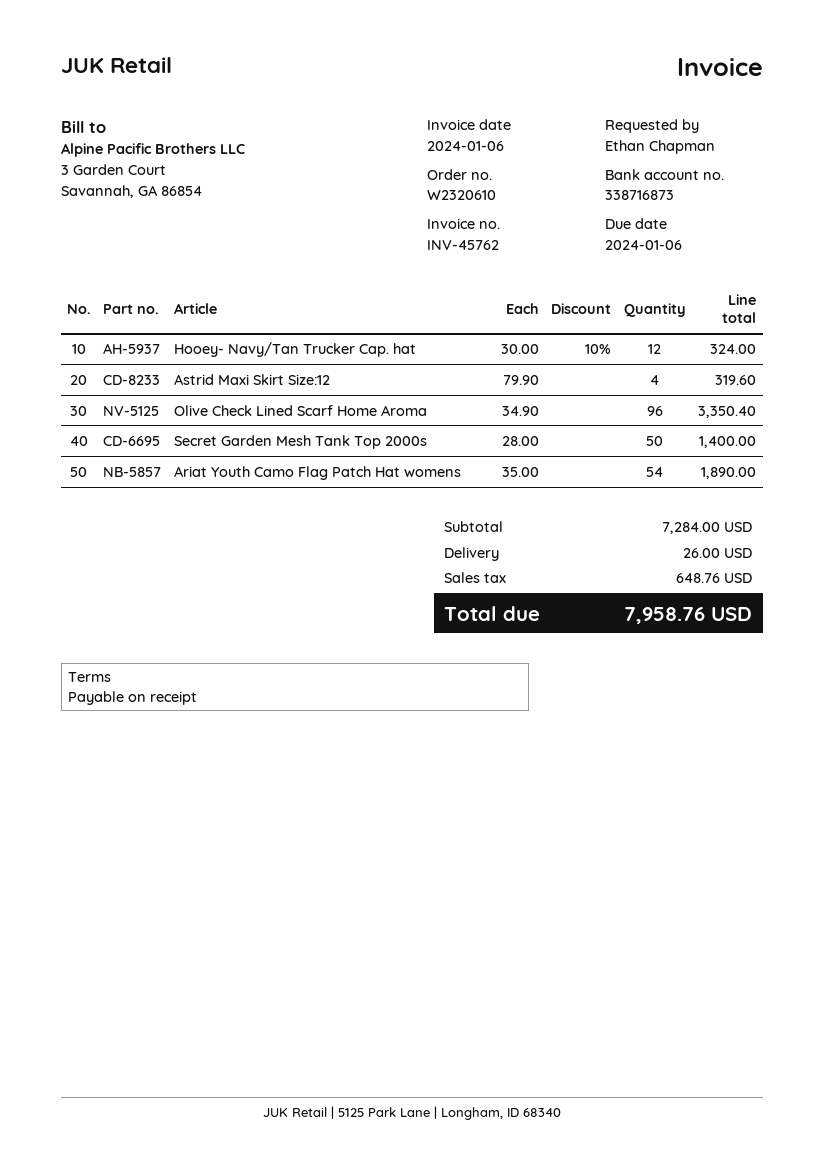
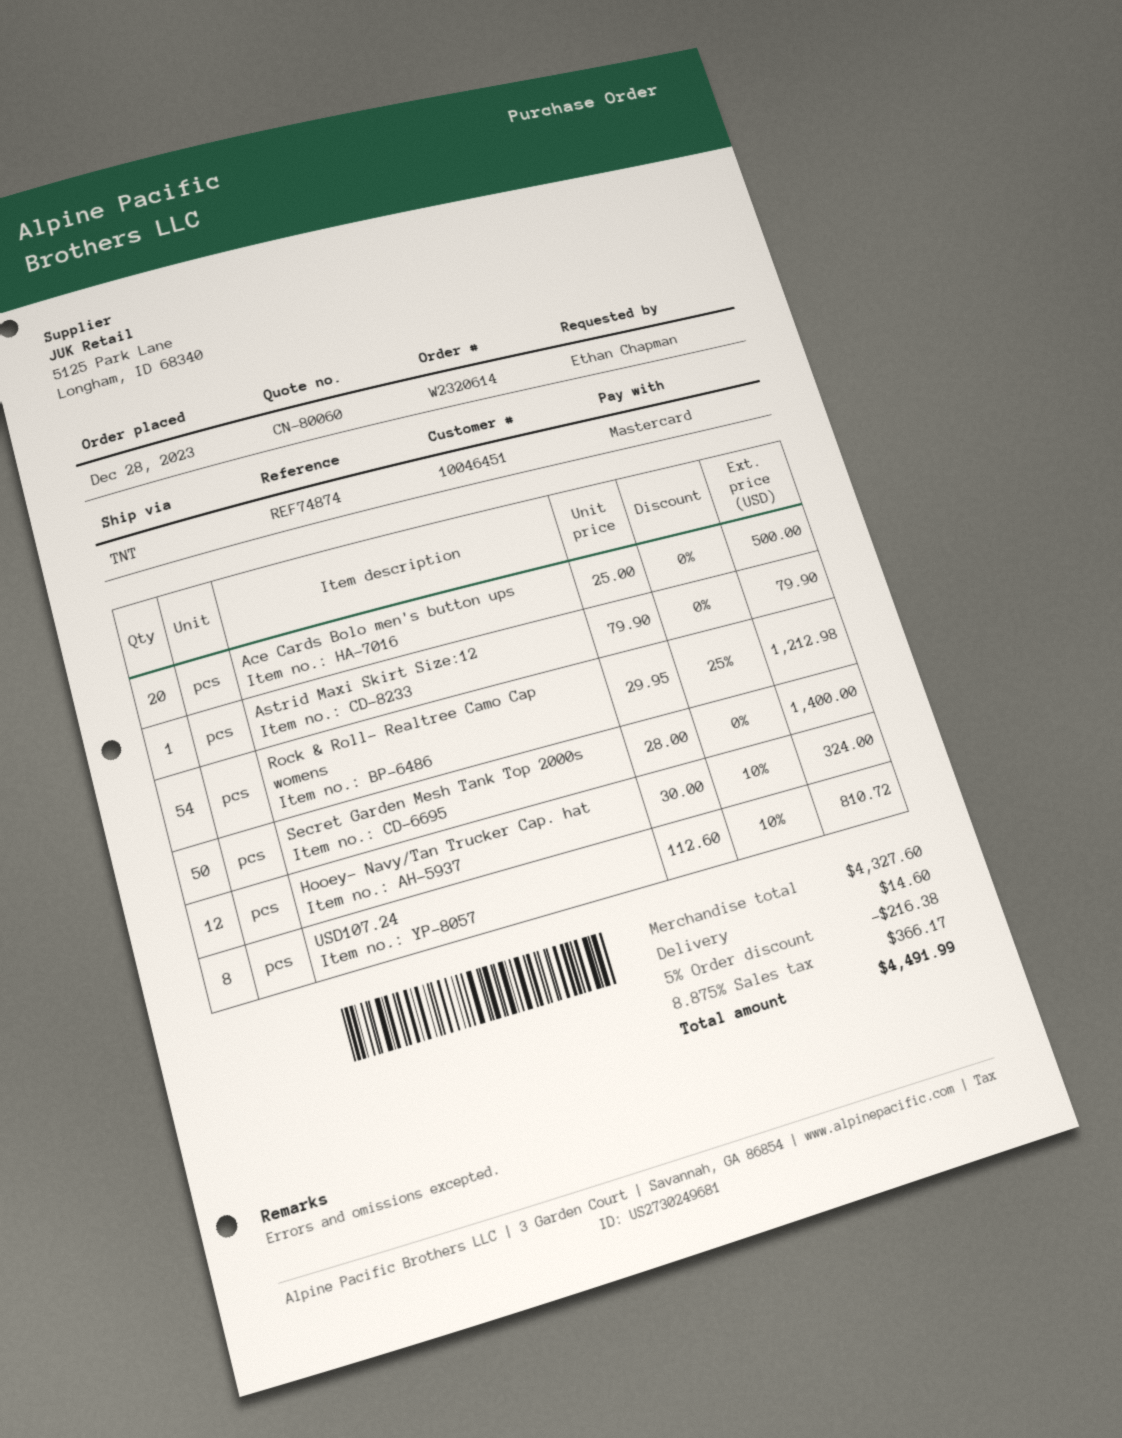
order number: W2320610 -> W2320614
Astrid Maxi Skirt Size:12: 4 x 79.90 = 319.60 -> 1 x 79.90 = 79.90
Olive Check Lined Scarf Home Aroma: 96 x 34.90 = 3350.40 -> none
Ariat Youth Camo Flag Patch Hat womens: 54 x 35.00 = 1890.00 -> none
Ace Cards Bolo men's button ups: none -> 20 x 25.00 = 500.00
Rock & Roll- Realtree Camo Cap womens: none -> 54 x 29.95 - 25% = 1212.98
USD107.24: none -> 8 x 112.60 - 10% = 810.72
subtotal: 7284.00 -> 4327.60
discount: none -> 5% = 216.38
shipping: 26.00 -> 14.60
tax: 648.76 -> 366.17
total: 7958.76 -> 4491.99

